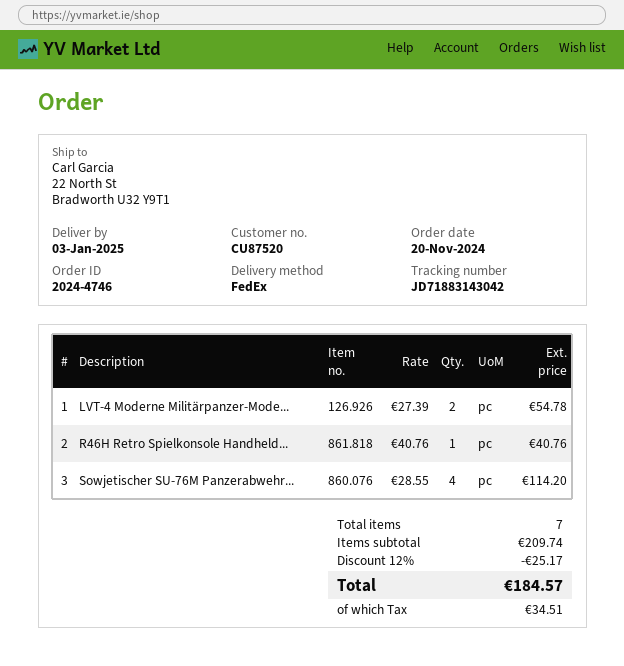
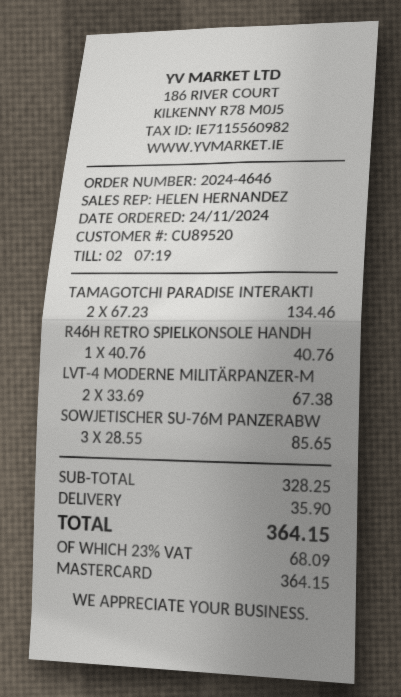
order number: 2024-4746 -> 2024-4646
order date: 2024-11-20 -> 2024-11-24
customer number: CU87520 -> CU89520
LVT-4 Moderne Militärpanzer-Mode...: 2 x 27.39 = 54.78 -> 2 x 33.69 = 67.38
Sowjetischer SU-76M Panzerabwehr...: 4 x 28.55 = 114.20 -> 3 x 28.55 = 85.65
TAMAGOTCHI PARADISE INTERAKTI: none -> 2 x 67.23 = 134.46
subtotal: 209.74 -> 328.25
discount: 12% = 25.17 -> none
shipping: none -> 35.90
tax: 34.51 -> 68.09
total: 184.57 -> 364.15

